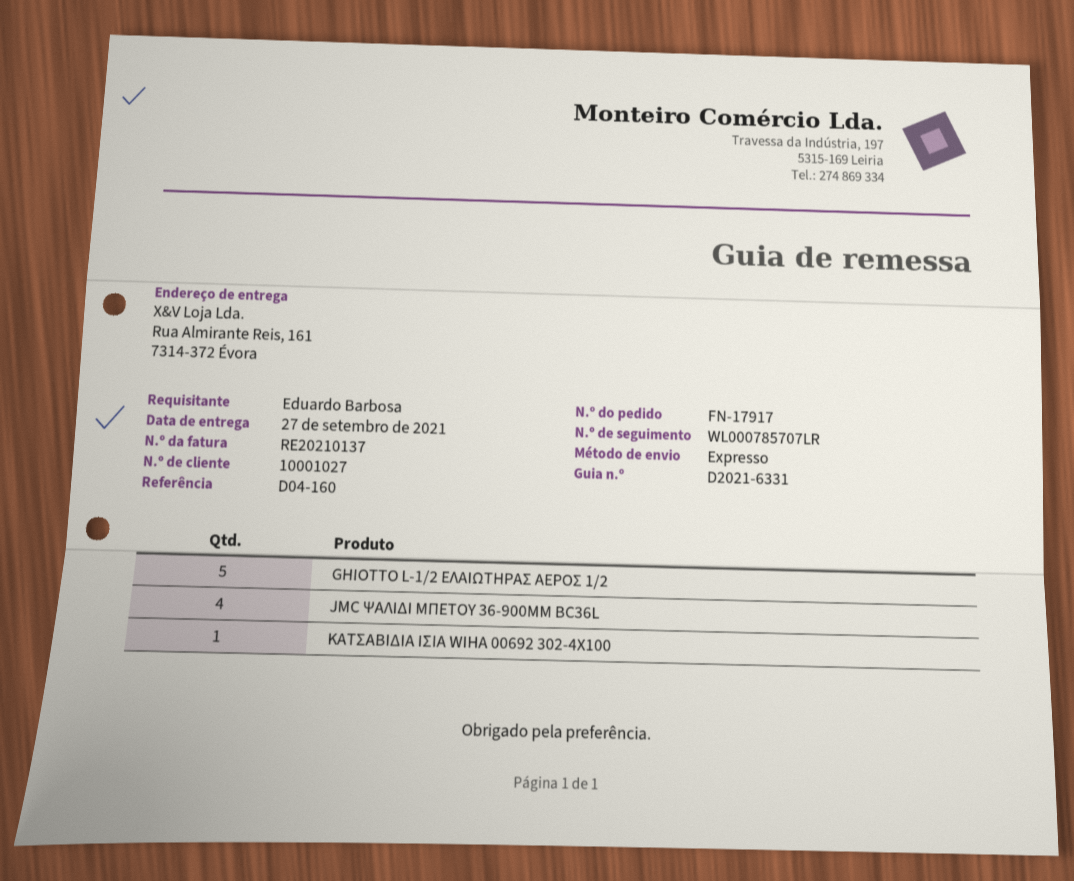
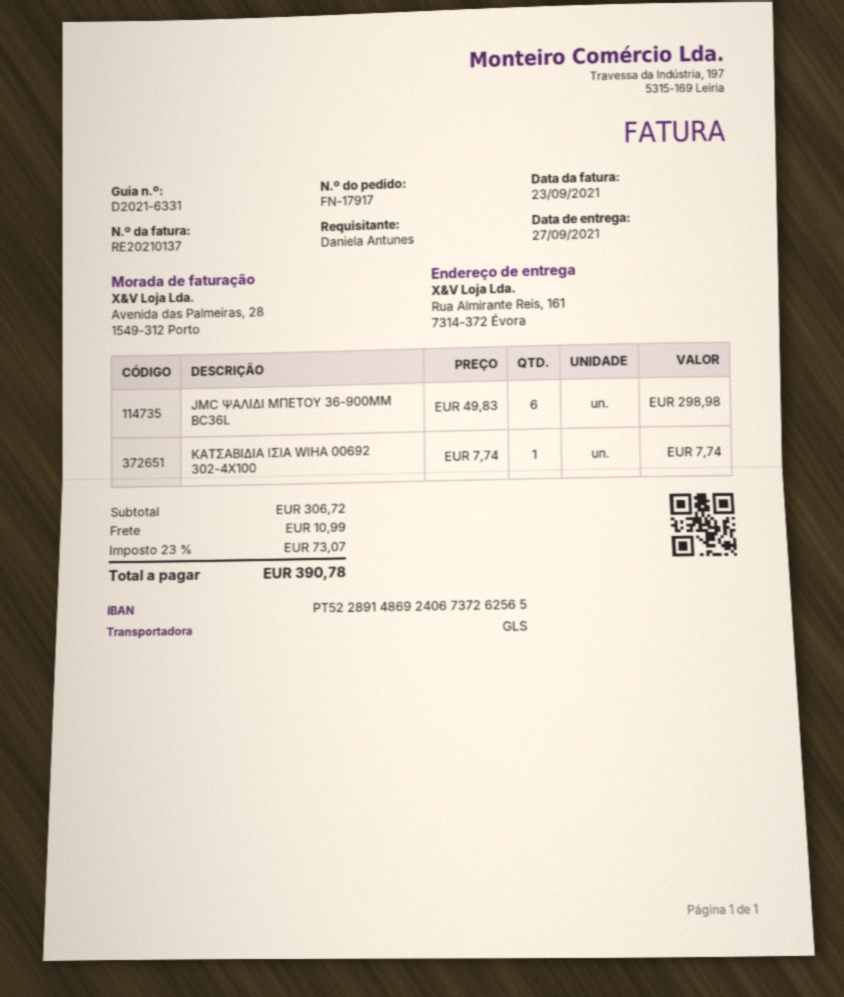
ordered by: Eduardo Barbosa -> Daniela Antunes
shipping method: express -> GLS
GHIOTTO L-1/2 ΕΛΑΙΩΤΗΡΑΣ ΑΕΡΟΣ 1/2: 5 -> none
JMC ΨΑΛΙΔΙ ΜΠΕΤΟΥ 36-900MM BC36L: 4 -> 6

